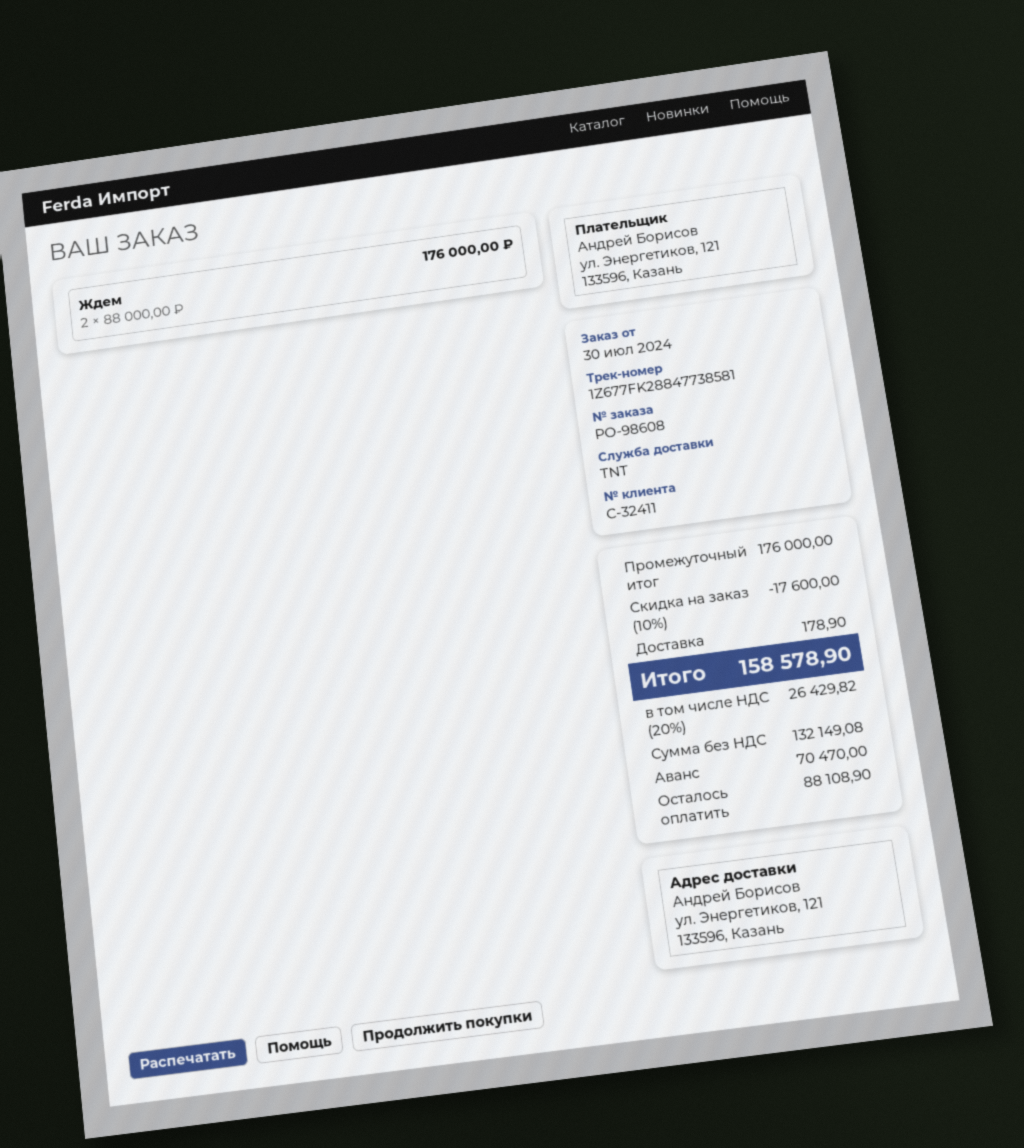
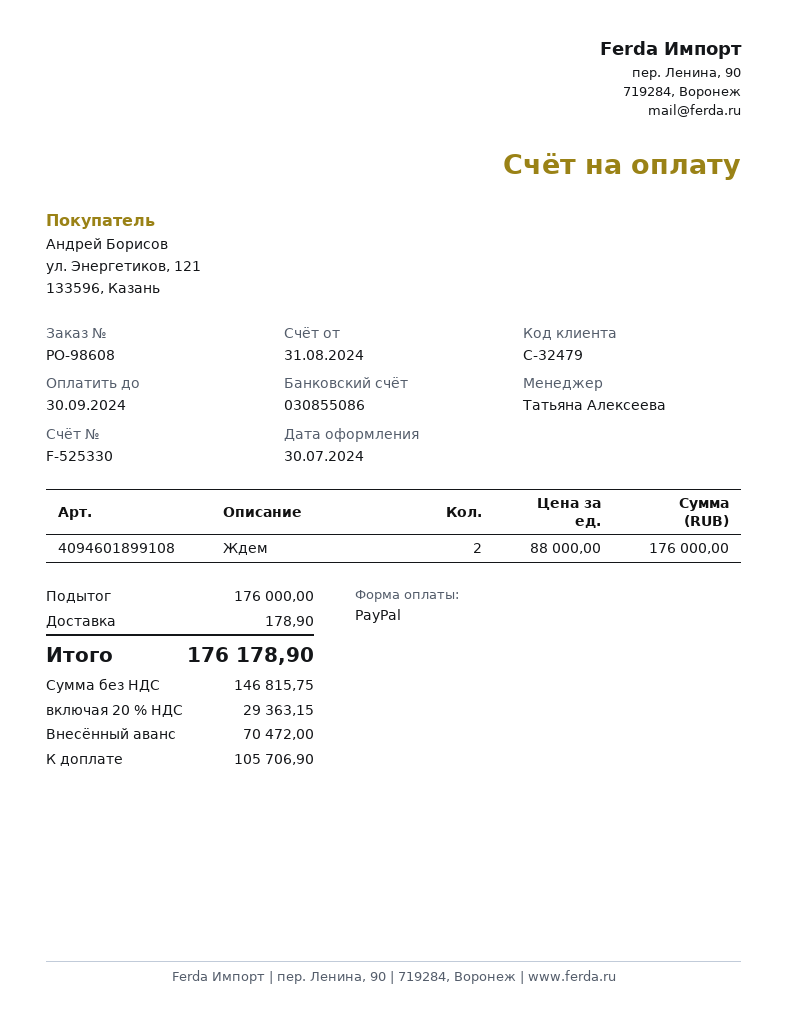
customer number: C-32411 -> C-32479
discount: 10% = 17600.00 -> none
net: 132149.08 -> 146815.75
tax: 20% = 26429.82 -> 20% = 29363.15
total: 158578.90 -> 176178.90
deposit: 70470.00 -> 70472.00
balance: 88108.90 -> 105706.90

